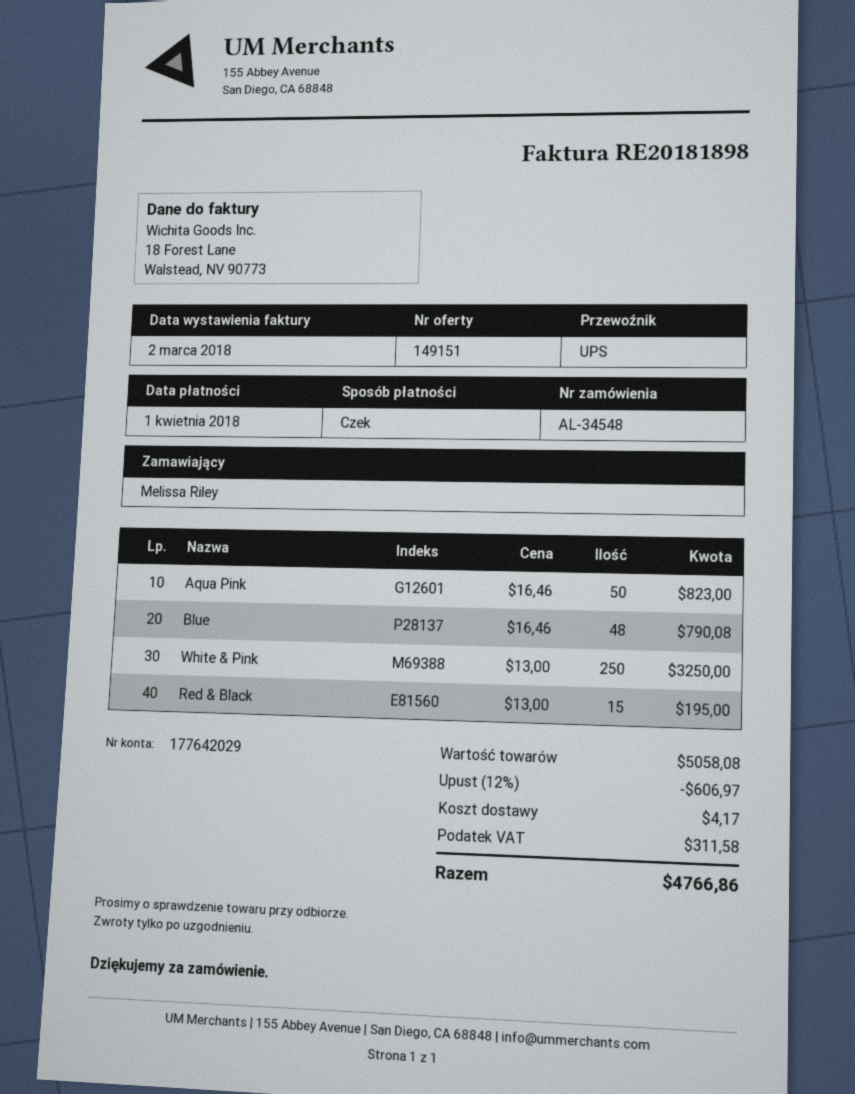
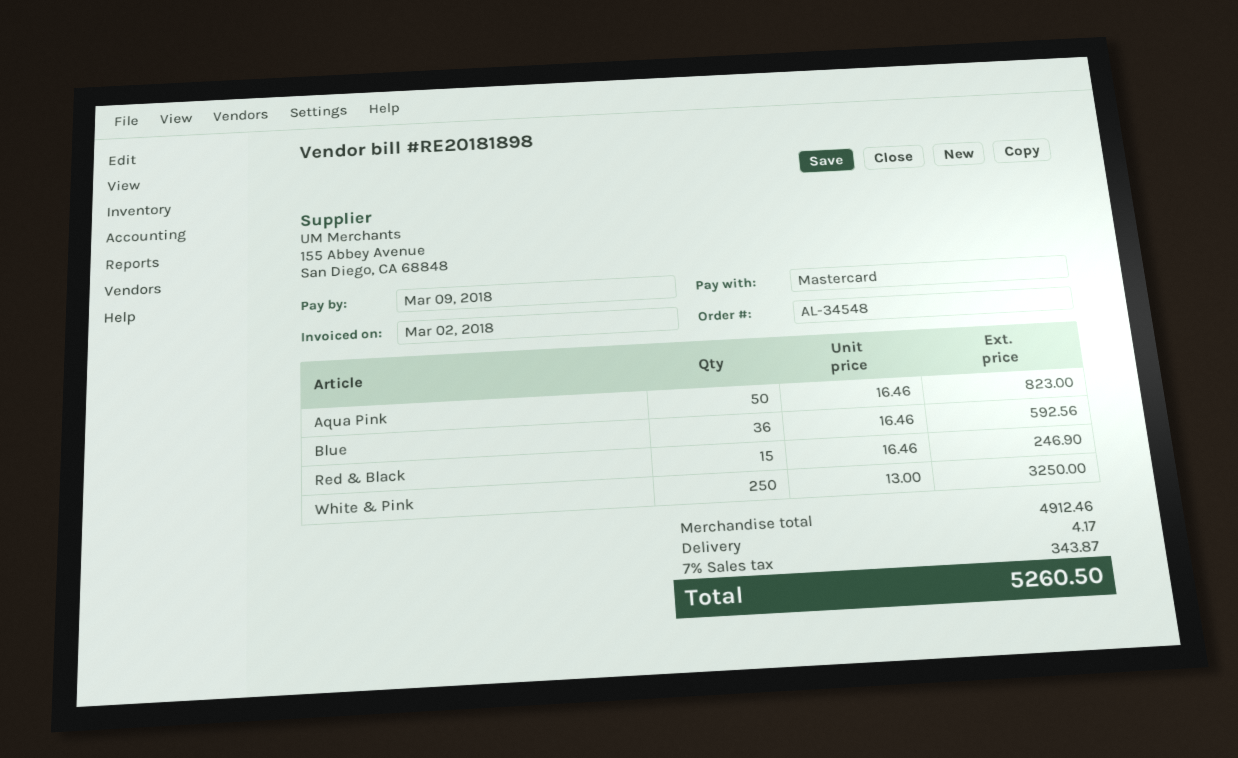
due date: 2018-04-01 -> 2018-03-09
payment method: cheque -> Mastercard
Blue: 48 x 16.46 = 790.08 -> 36 x 16.46 = 592.56
Red & Black: 15 x 13.00 = 195.00 -> 15 x 16.46 = 246.90
subtotal: 5058.08 -> 4912.46
discount: 12% = 606.97 -> none
tax: 311.58 -> 343.87
total: 4766.86 -> 5260.50

